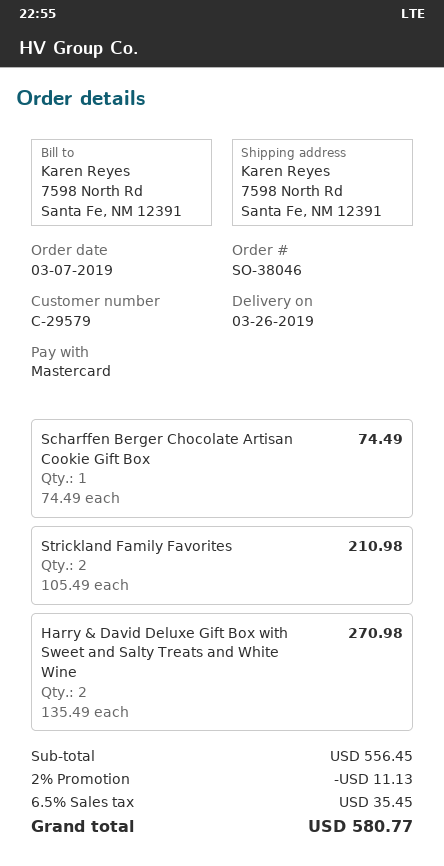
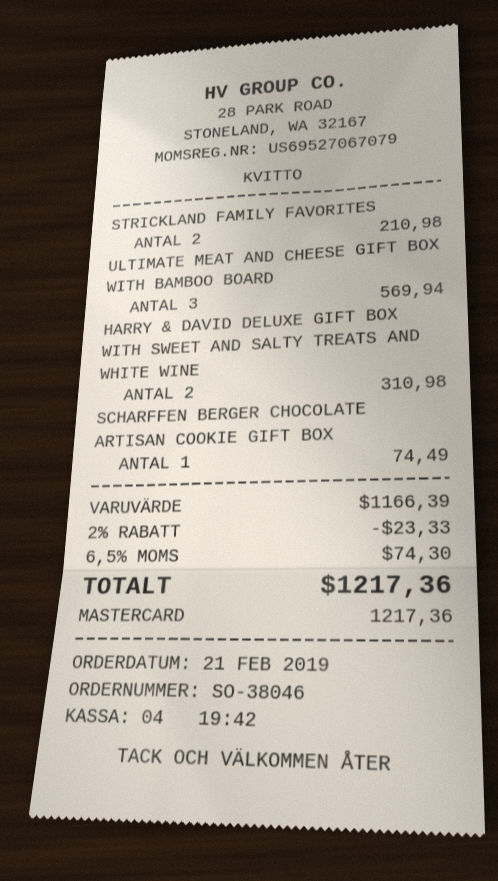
order date: 2019-03-07 -> 2019-02-21
Harry & David Deluxe Gift Box with Sweet and Salty Treats and White Wine: 2 for 270.98 -> 2 for 310.98
ULTIMATE MEAT AND CHEESE GIFT BOX WITH BAMBOO BOARD: none -> 3 for 569.94
subtotal: 556.45 -> 1166.39
discount: 2% = 11.13 -> 2% = 23.33
tax: 6.5% = 35.45 -> 6.5% = 74.30
total: 580.77 -> 1217.36

